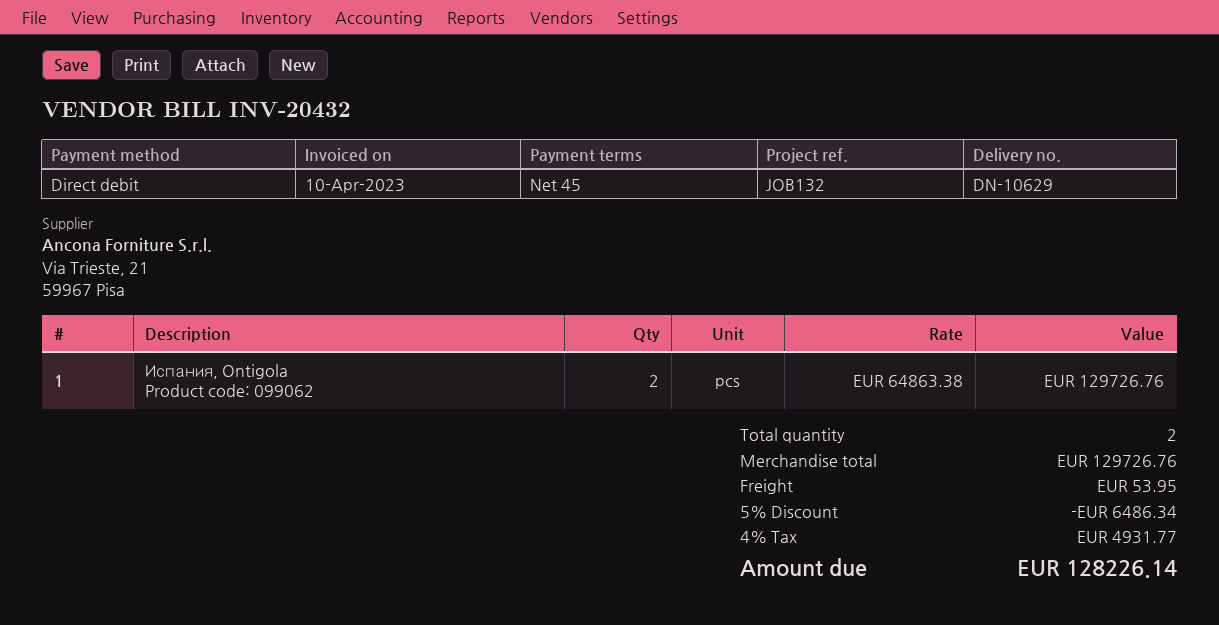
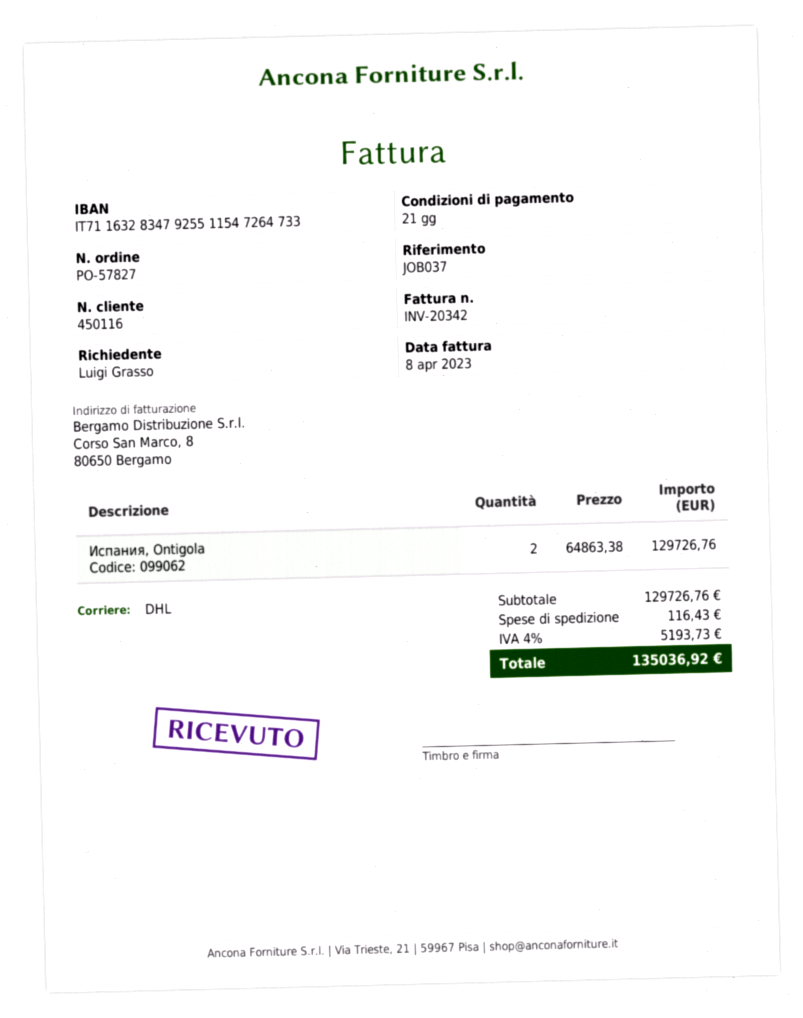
invoice number: INV-20432 -> INV-20342
invoice date: 2023-04-10 -> 2023-04-08
payment terms: 45 days -> 21 days
reference: JOB132 -> JOB037
discount: 5% = 6486.34 -> none
shipping: 53.95 -> 116.43
tax: 4% = 4931.77 -> 4% = 5193.73
total: 128226.14 -> 135036.92

